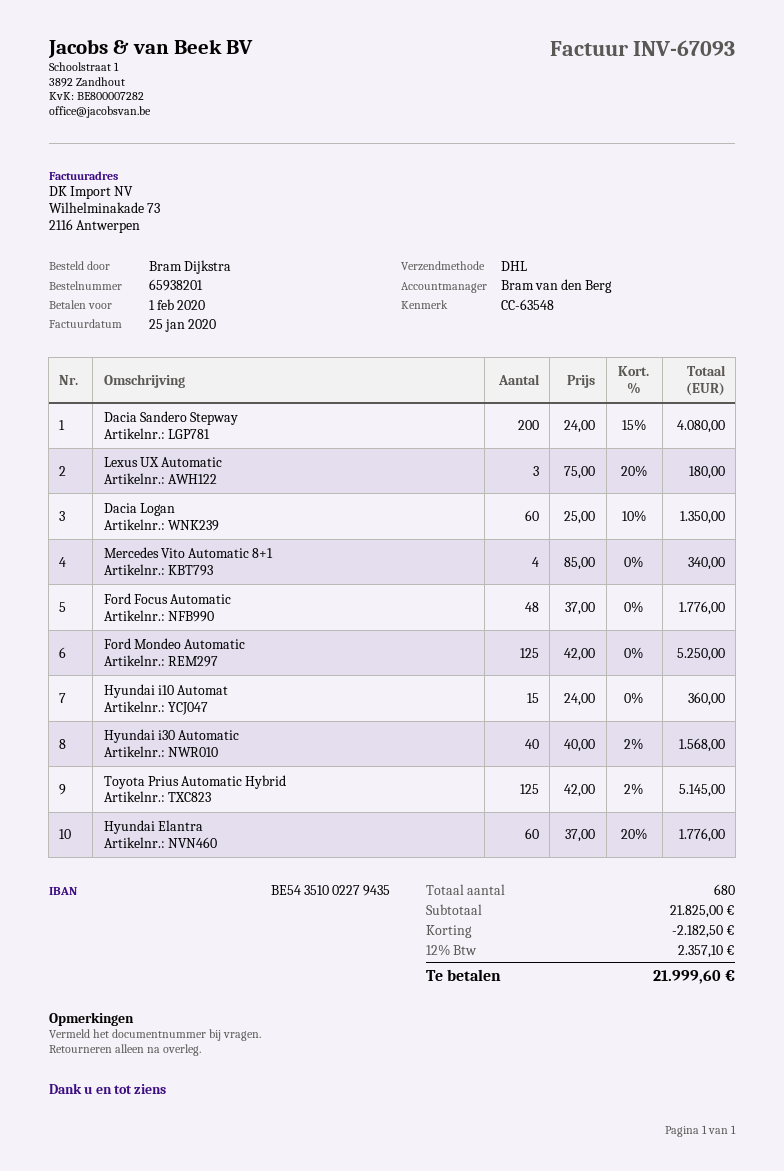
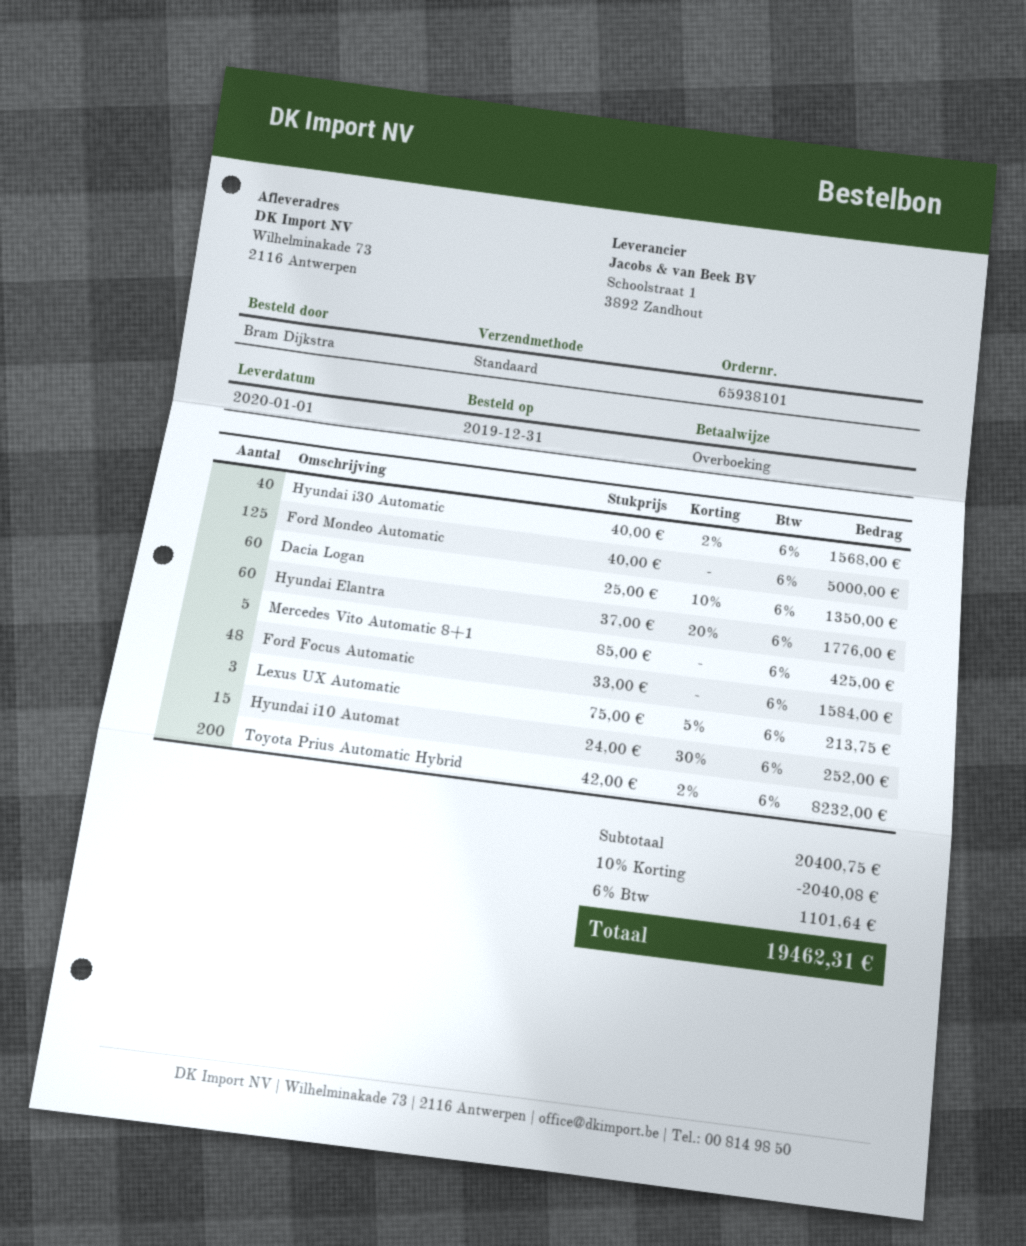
order number: 65938201 -> 65938101
shipping method: DHL -> standard
Dacia Sandero Stepway: 200 x 24.00 - 15% = 4080.00 -> none
Lexus UX Automatic: 3 x 75.00 - 20% = 180.00 -> 3 x 75.00 - 5% = 213.75
Mercedes Vito Automatic 8+1: 4 x 85.00 = 340.00 -> 5 x 85.00 = 425.00
Ford Focus Automatic: 48 x 37.00 = 1776.00 -> 48 x 33.00 = 1584.00
Ford Mondeo Automatic: 125 x 42.00 = 5250.00 -> 125 x 40.00 = 5000.00
Hyundai i10 Automat: 15 x 24.00 = 360.00 -> 15 x 24.00 - 30% = 252.00
Toyota Prius Automatic Hybrid: 125 x 42.00 - 2% = 5145.00 -> 200 x 42.00 - 2% = 8232.00
subtotal: 21825.00 -> 20400.75
discount: 2182.50 -> 2040.08
tax: 12% = 2357.10 -> 6% = 1101.64
total: 21999.60 -> 19462.31

